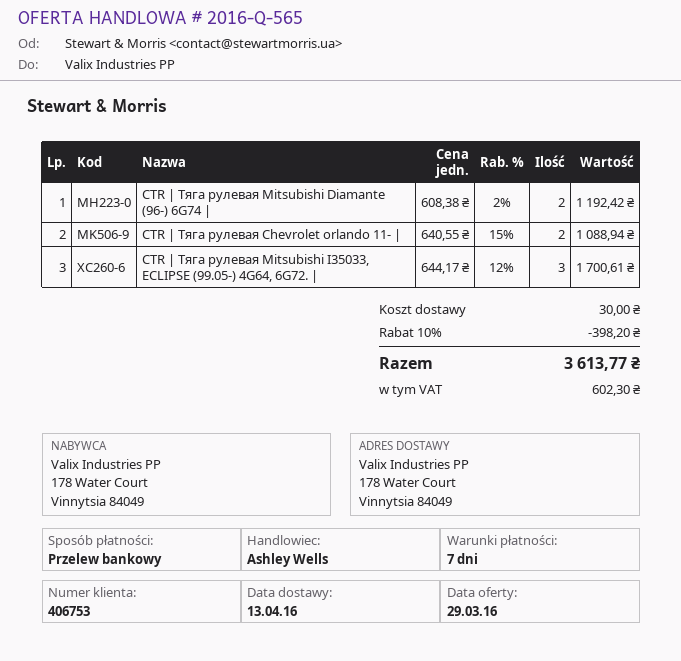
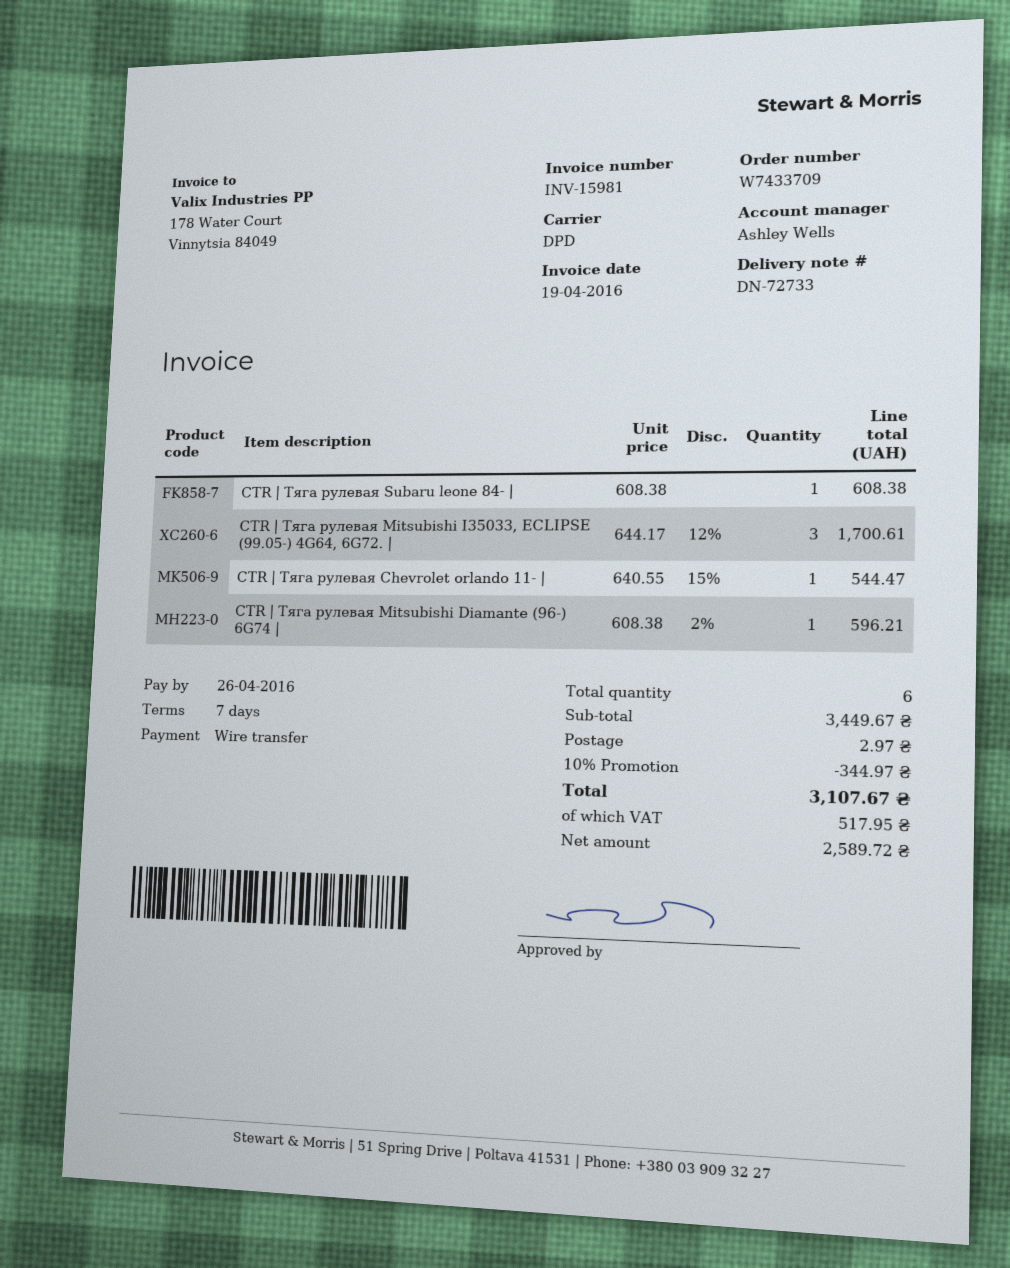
CTR | Тяга рулевая Mitsubishi Diamante (96-) 6G74 |: 2 x 608.38 - 2% = 1192.42 -> 1 x 608.38 - 2% = 596.21
CTR | Тяга рулевая Chevrolet orlando 11- |: 2 x 640.55 - 15% = 1088.94 -> 1 x 640.55 - 15% = 544.47
CTR | Тяга рулевая Subaru leone 84- |: none -> 1 x 608.38 = 608.38
discount: 10% = 398.20 -> 10% = 344.97
shipping: 30.00 -> 2.97
tax: 602.30 -> 517.95
total: 3613.77 -> 3107.67

